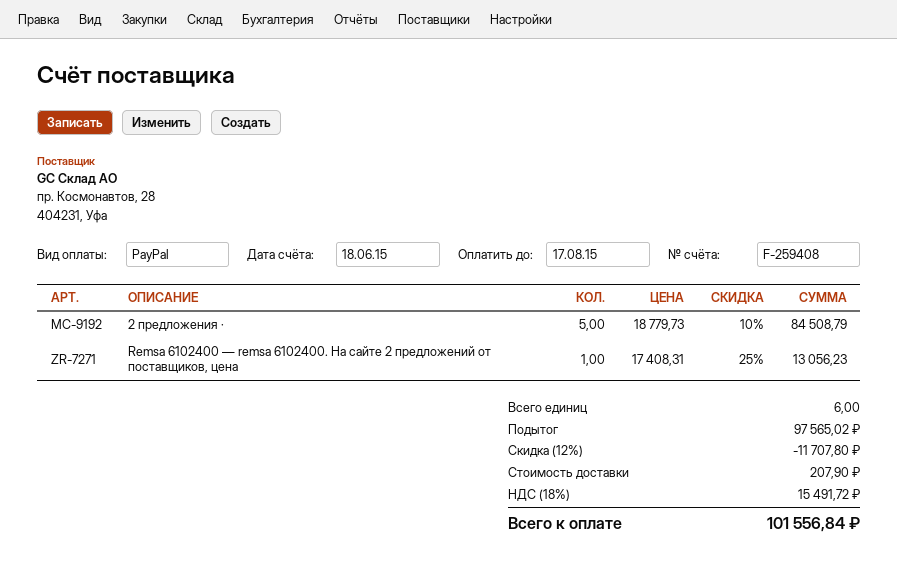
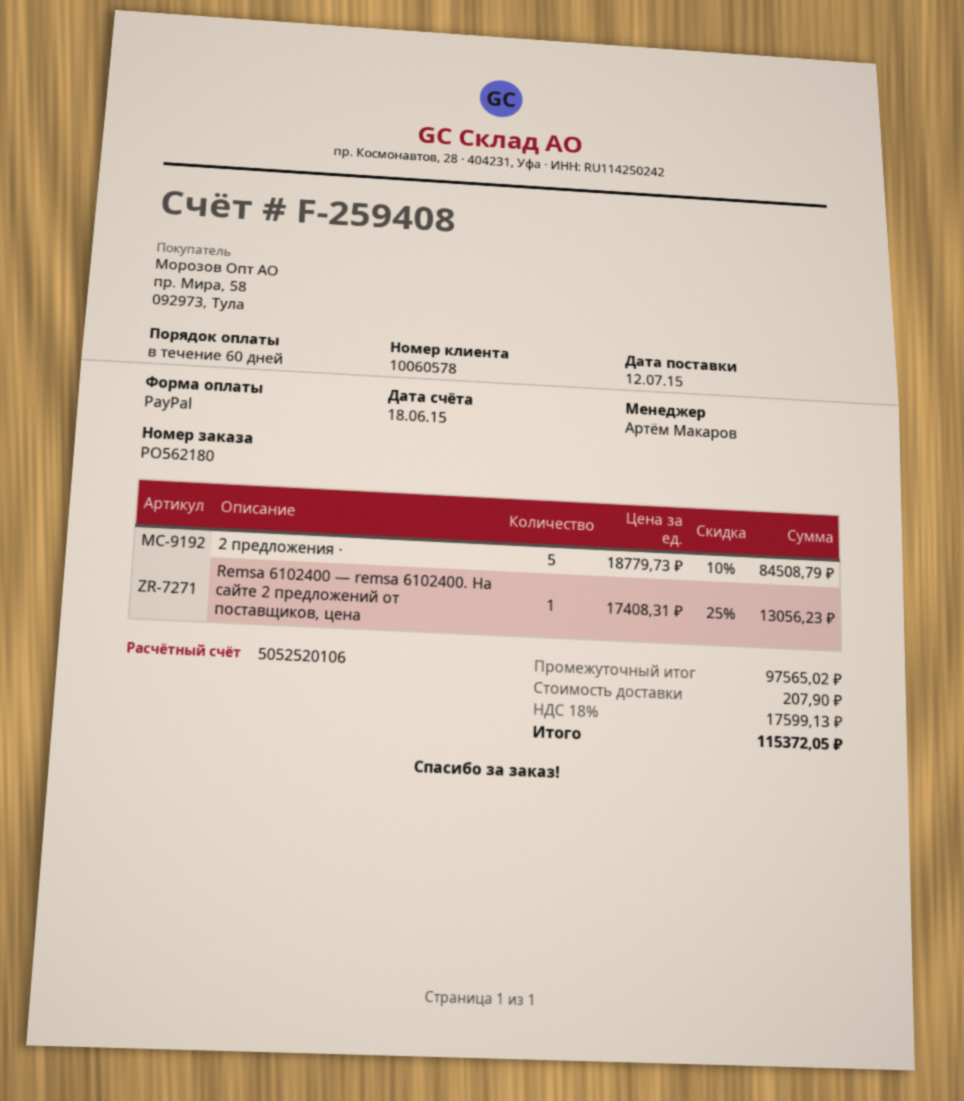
discount: 12% = 11707.80 -> none
tax: 18% = 15491.72 -> 18% = 17599.13
total: 101556.84 -> 115372.05

